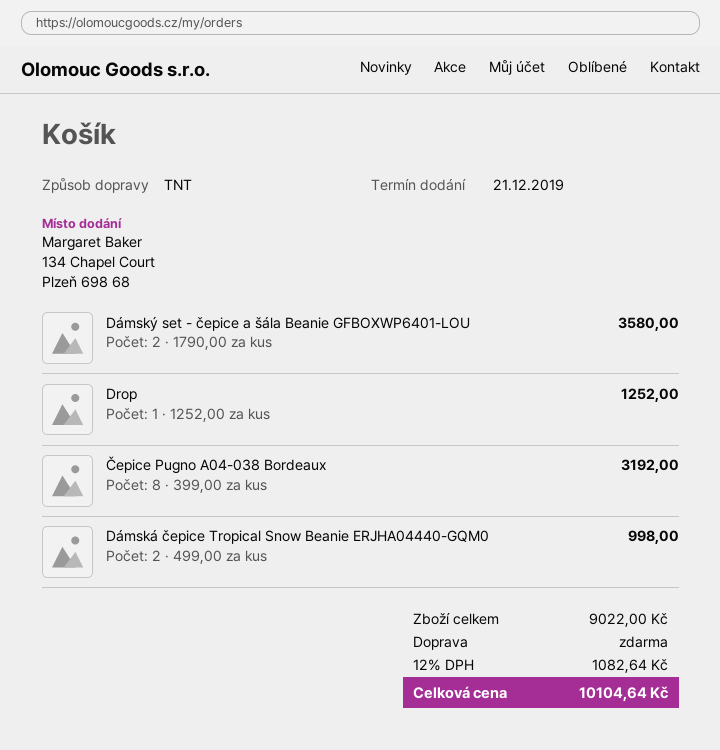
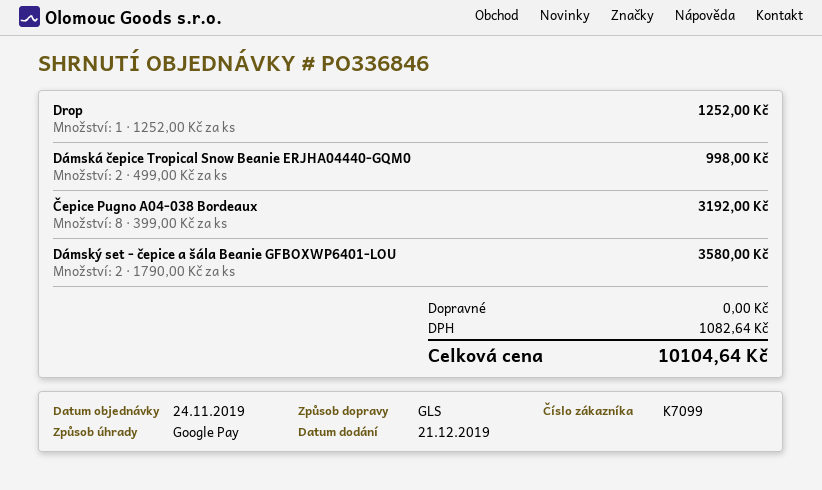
shipping method: TNT -> GLS

